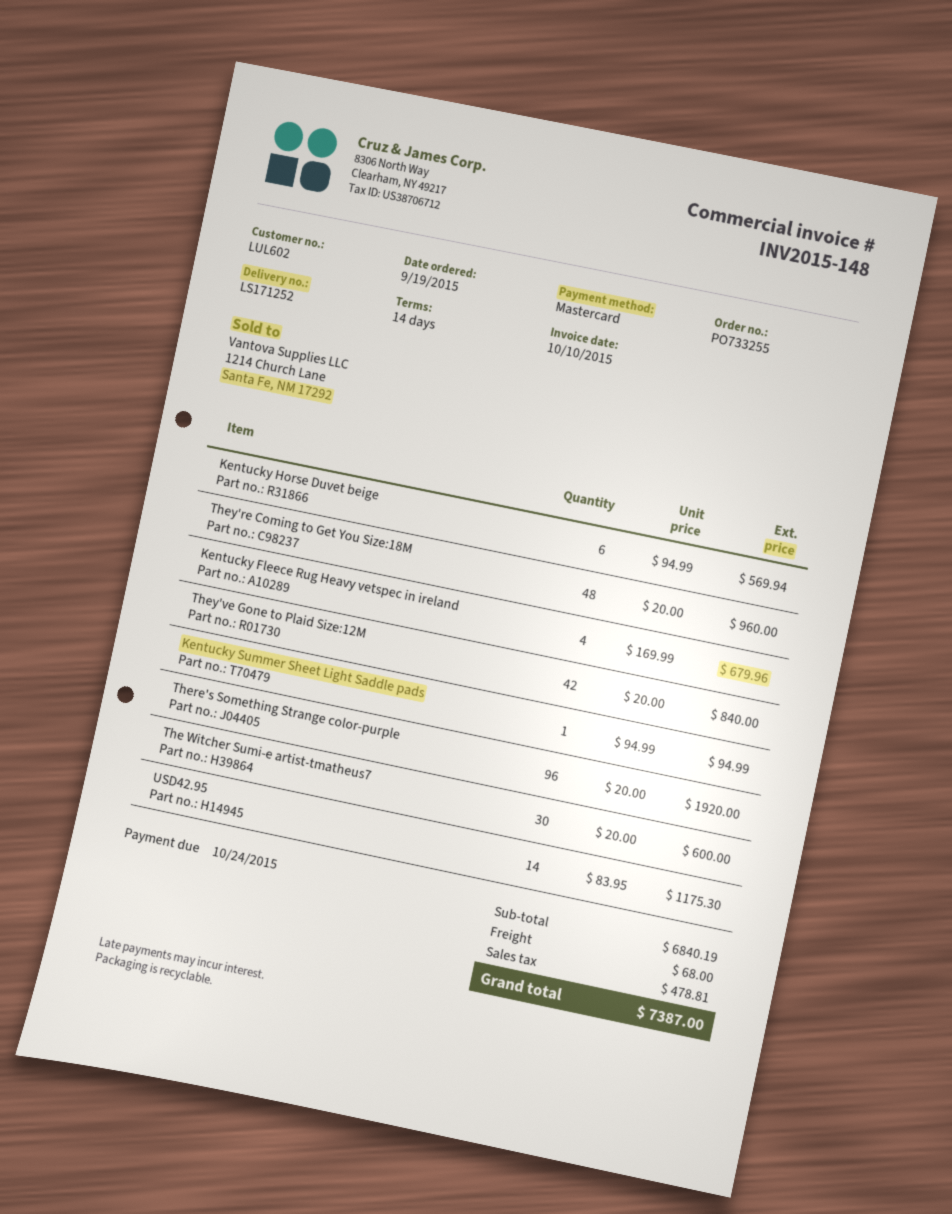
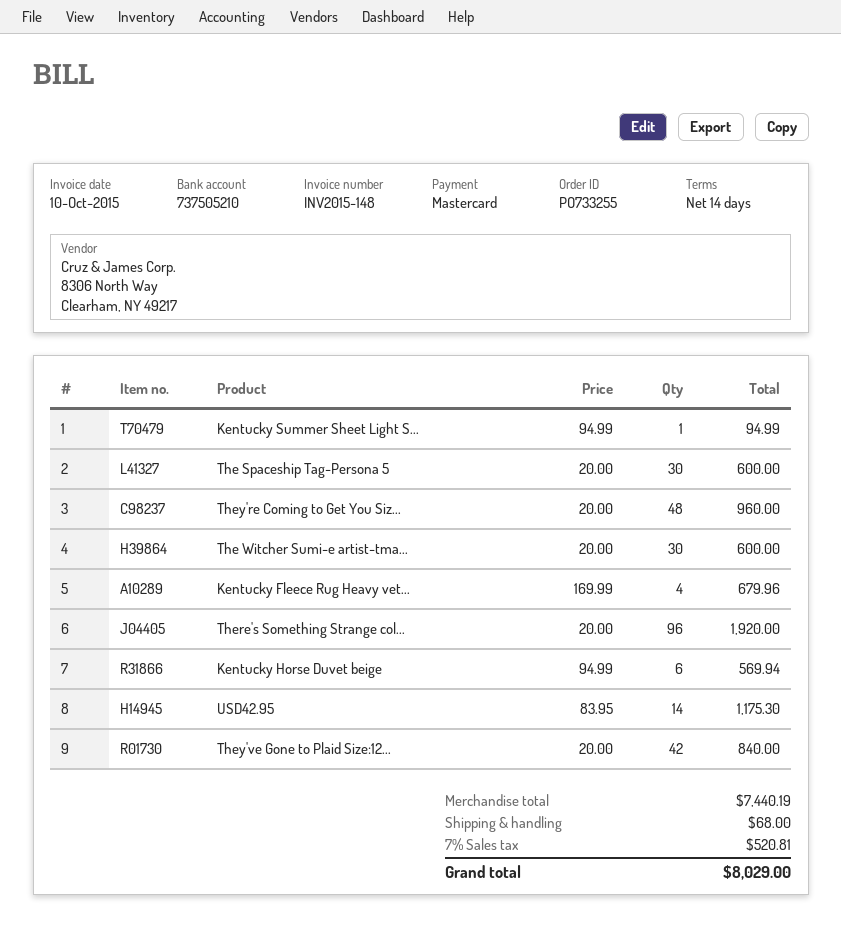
The Spaceship Tag-Persona 5: none -> 30 x 20.00 = 600.00
subtotal: 6840.19 -> 7440.19
tax: 478.81 -> 520.81
total: 7387.00 -> 8029.00

